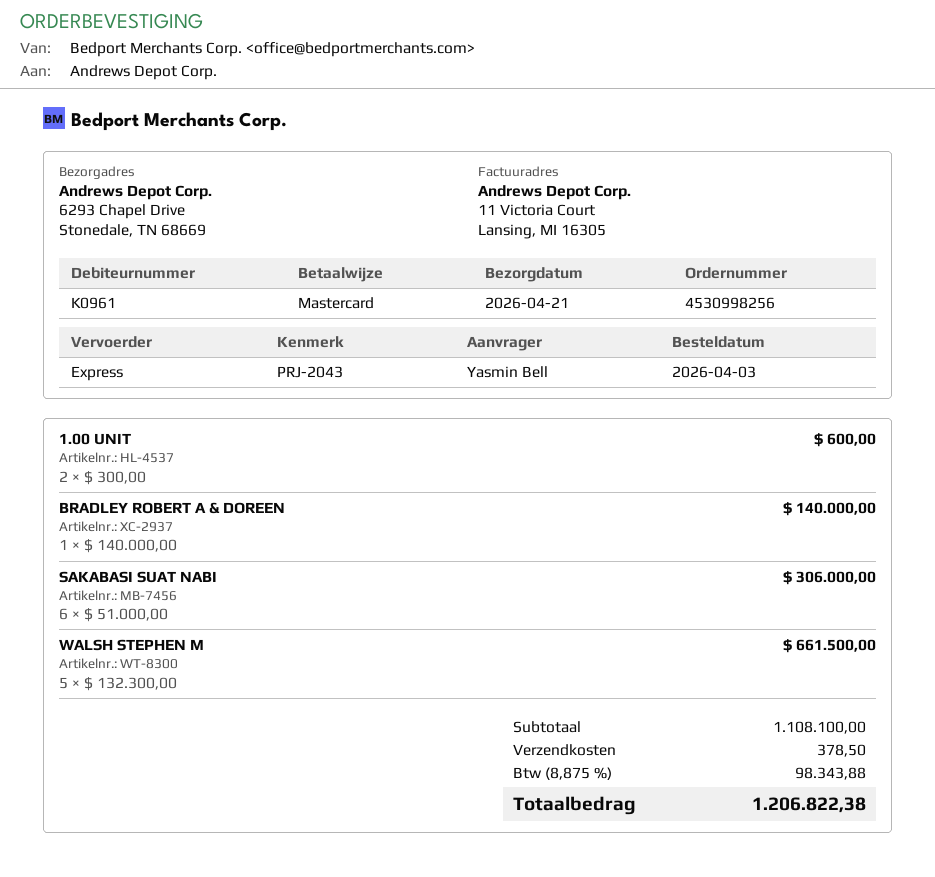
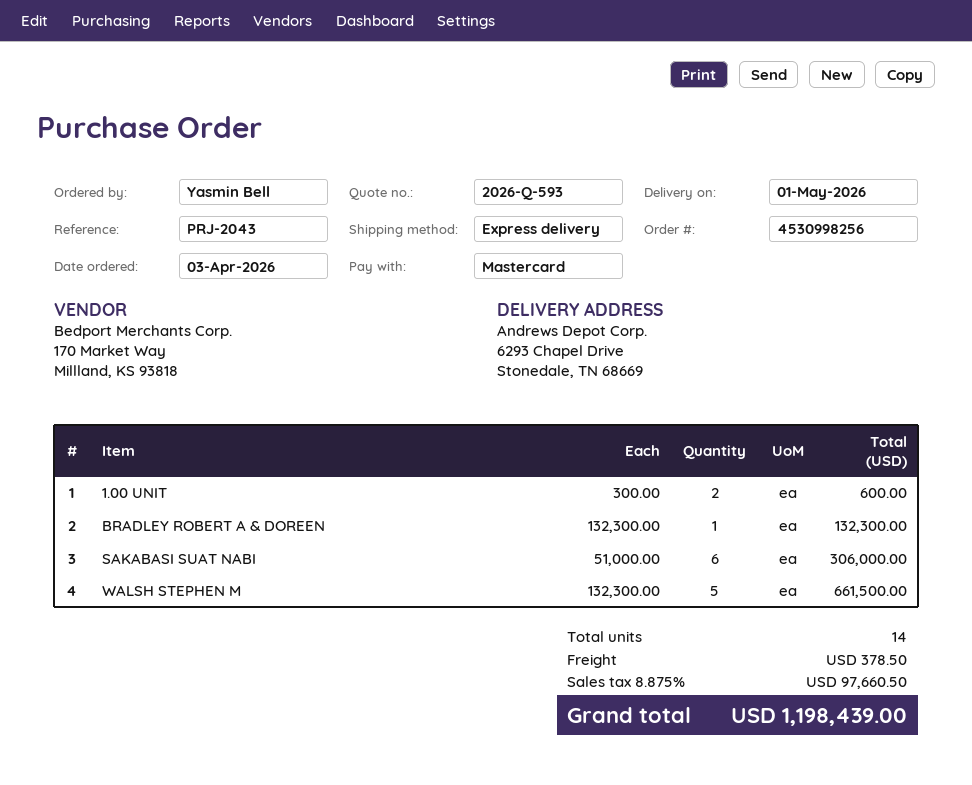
delivery date: 2026-04-21 -> 2026-05-01
BRADLEY ROBERT A & DOREEN: 1 x 140000.00 = 140000.00 -> 1 x 132300.00 = 132300.00
tax: 8.875% = 98343.88 -> 8.875% = 97660.50
total: 1206822.38 -> 1198439.00

